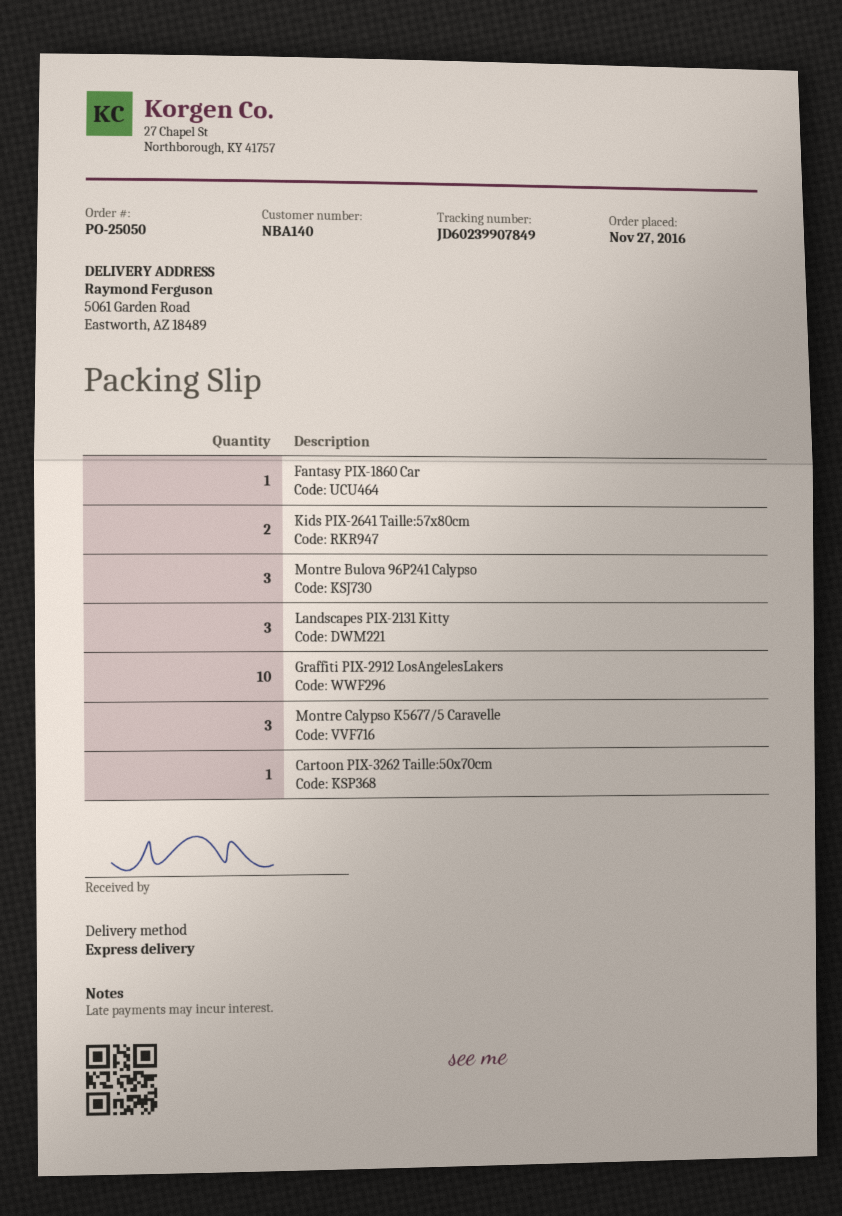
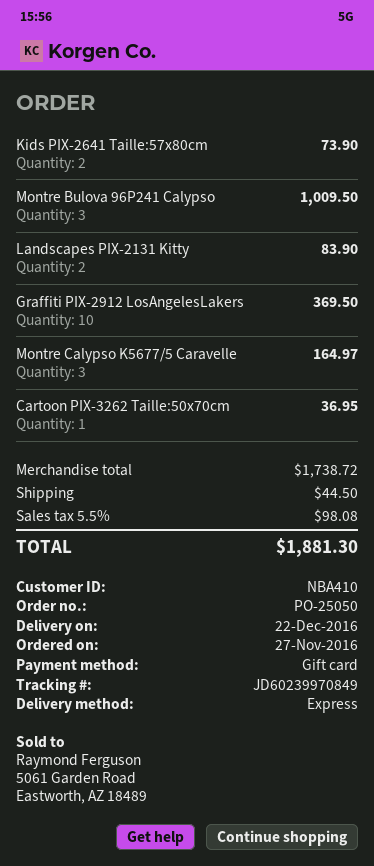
customer number: NBA140 -> NBA410
tracking number: JD60239907849 -> JD60239970849
Fantasy PIX-1860 Car: 1 -> none
Landscapes PIX-2131 Kitty: 3 -> 2

